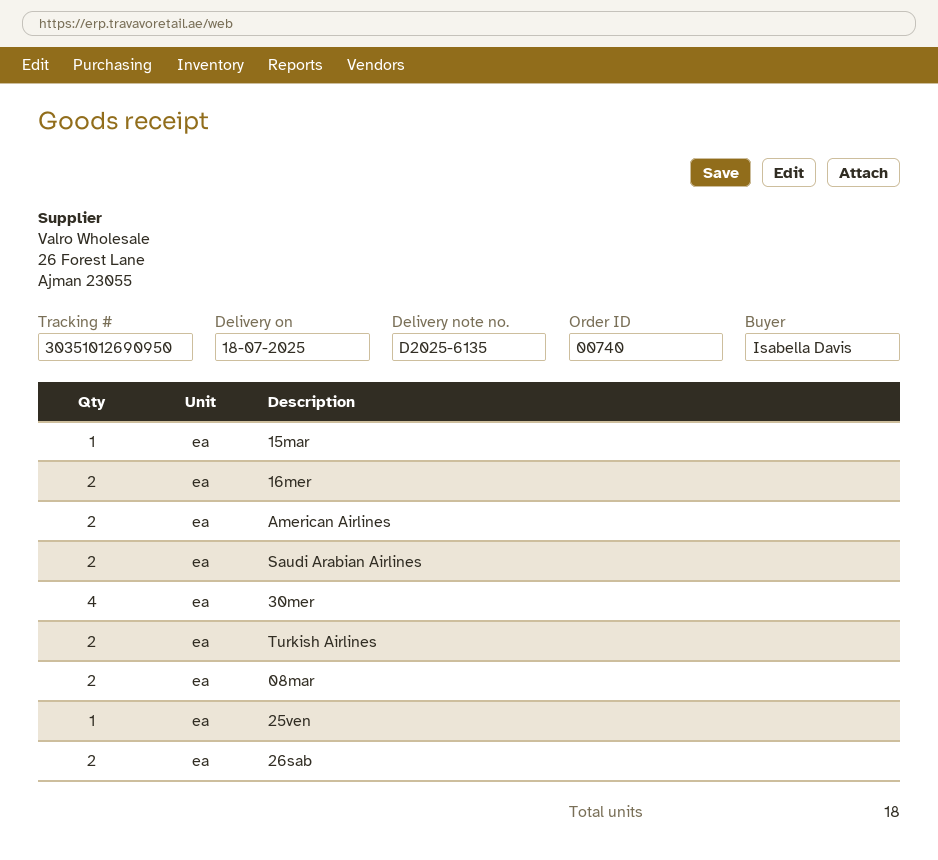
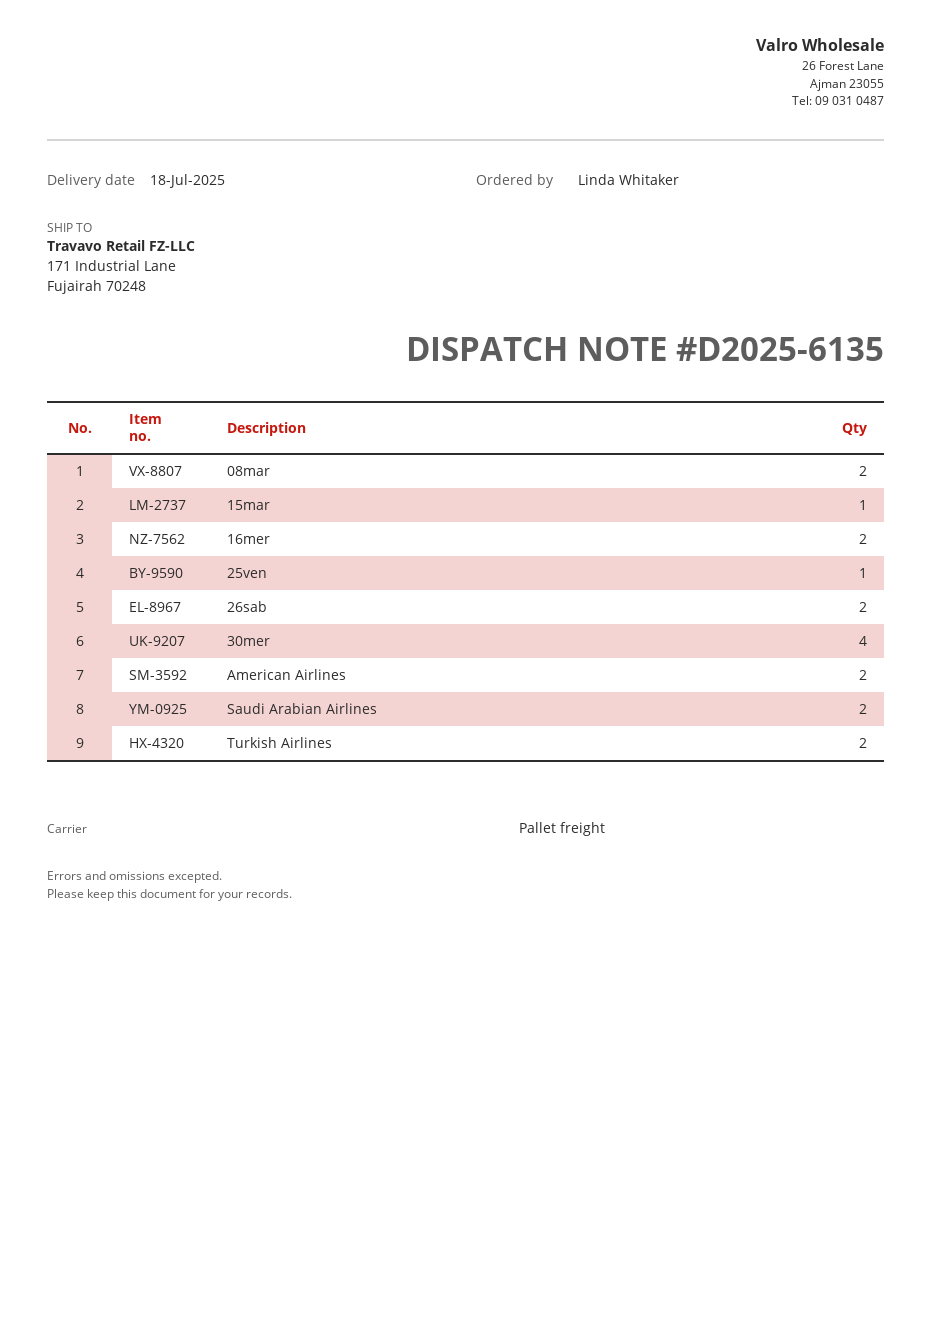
ordered by: Isabella Davis -> Linda Whitaker

